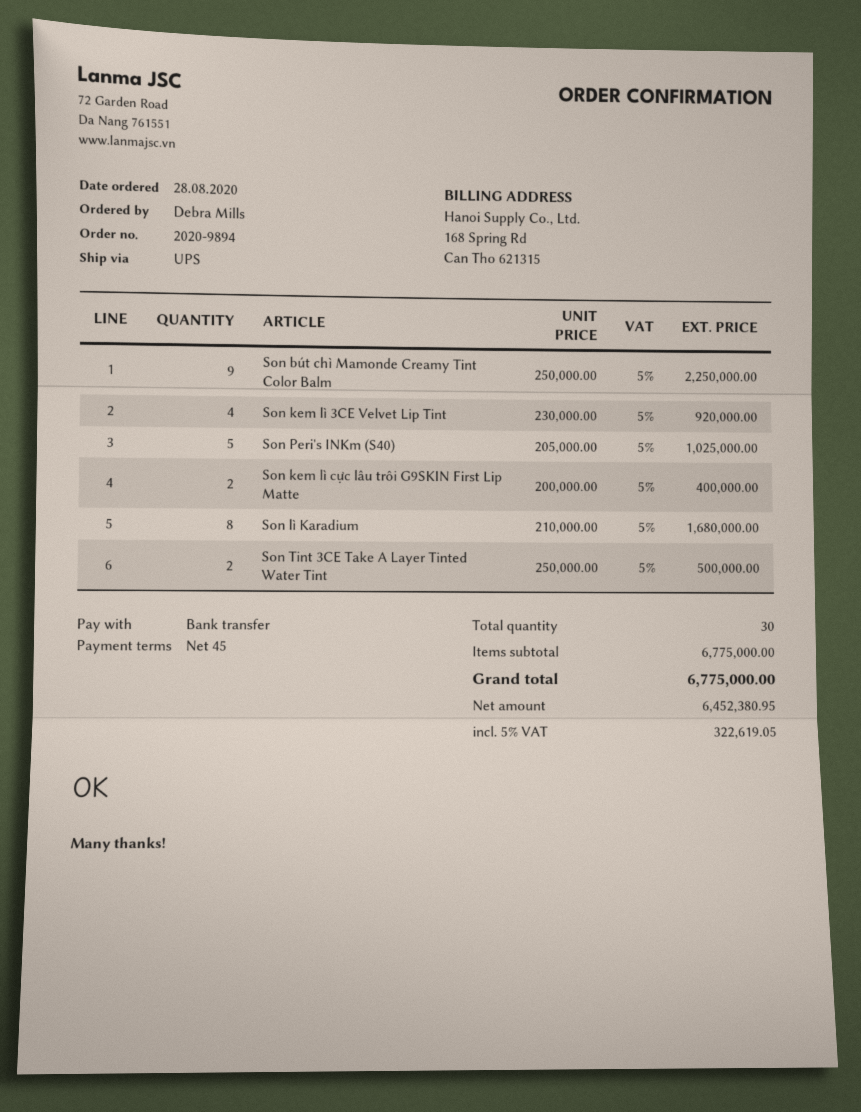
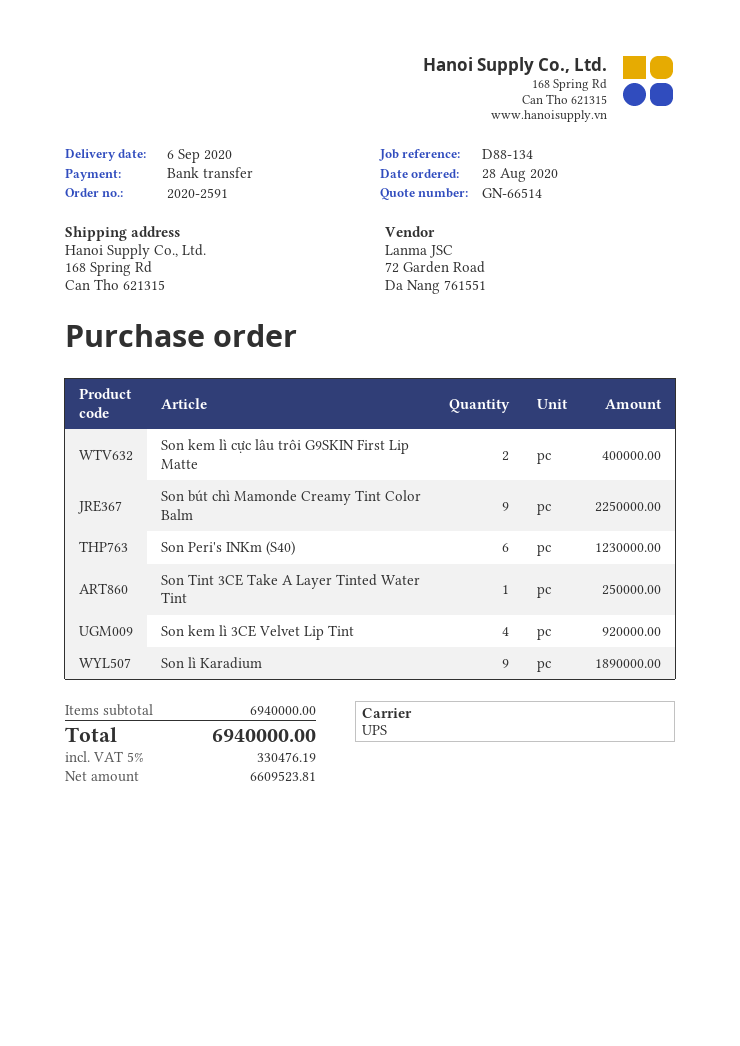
order number: 2020-9894 -> 2020-2591
Son Peri's INKm (S40): 5 for 1025000.00 -> 6 for 1230000.00
Son lì Karadium: 8 for 1680000.00 -> 9 for 1890000.00
Son Tint 3CE Take A Layer Tinted Water Tint: 2 for 500000.00 -> 1 for 250000.00
subtotal: 6775000.00 -> 6940000.00
net: 6452380.95 -> 6609523.81
tax: 5% = 322619.05 -> 5% = 330476.19
total: 6775000.00 -> 6940000.00

